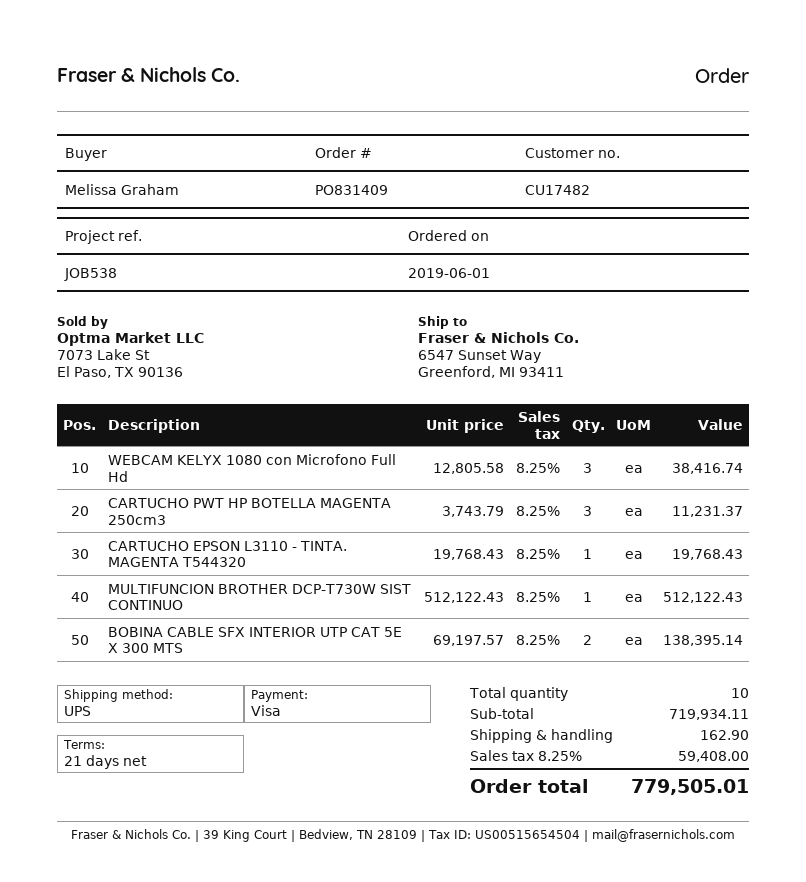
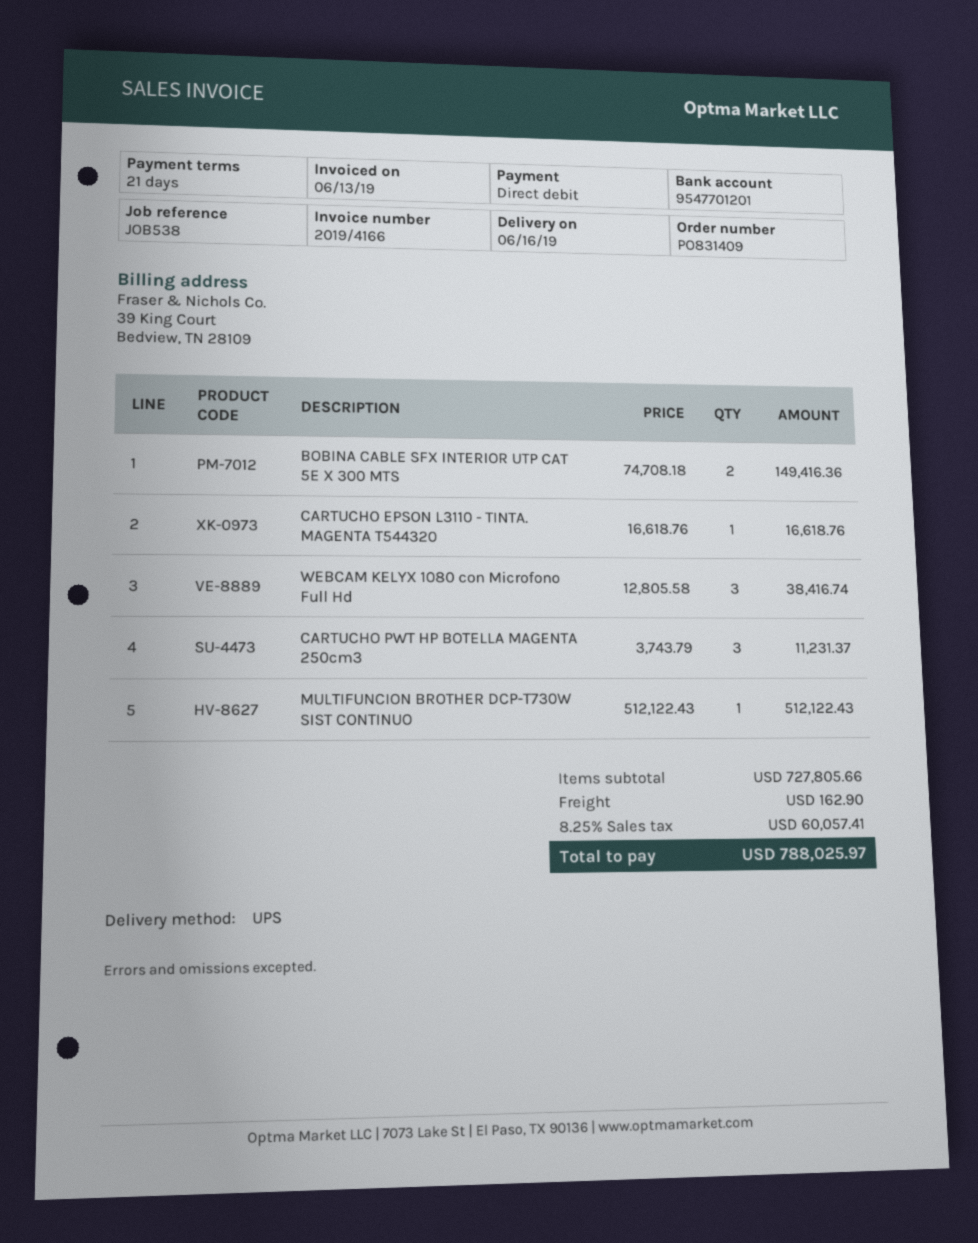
payment method: Visa -> direct debit
CARTUCHO EPSON L3110 - TINTA. MAGENTA T544320: 1 x 19768.43 = 19768.43 -> 1 x 16618.76 = 16618.76
BOBINA CABLE SFX INTERIOR UTP CAT 5E X 300 MTS: 2 x 69197.57 = 138395.14 -> 2 x 74708.18 = 149416.36
subtotal: 719934.11 -> 727805.66
tax: 8.25% = 59408.00 -> 8.25% = 60057.41
total: 779505.01 -> 788025.97

